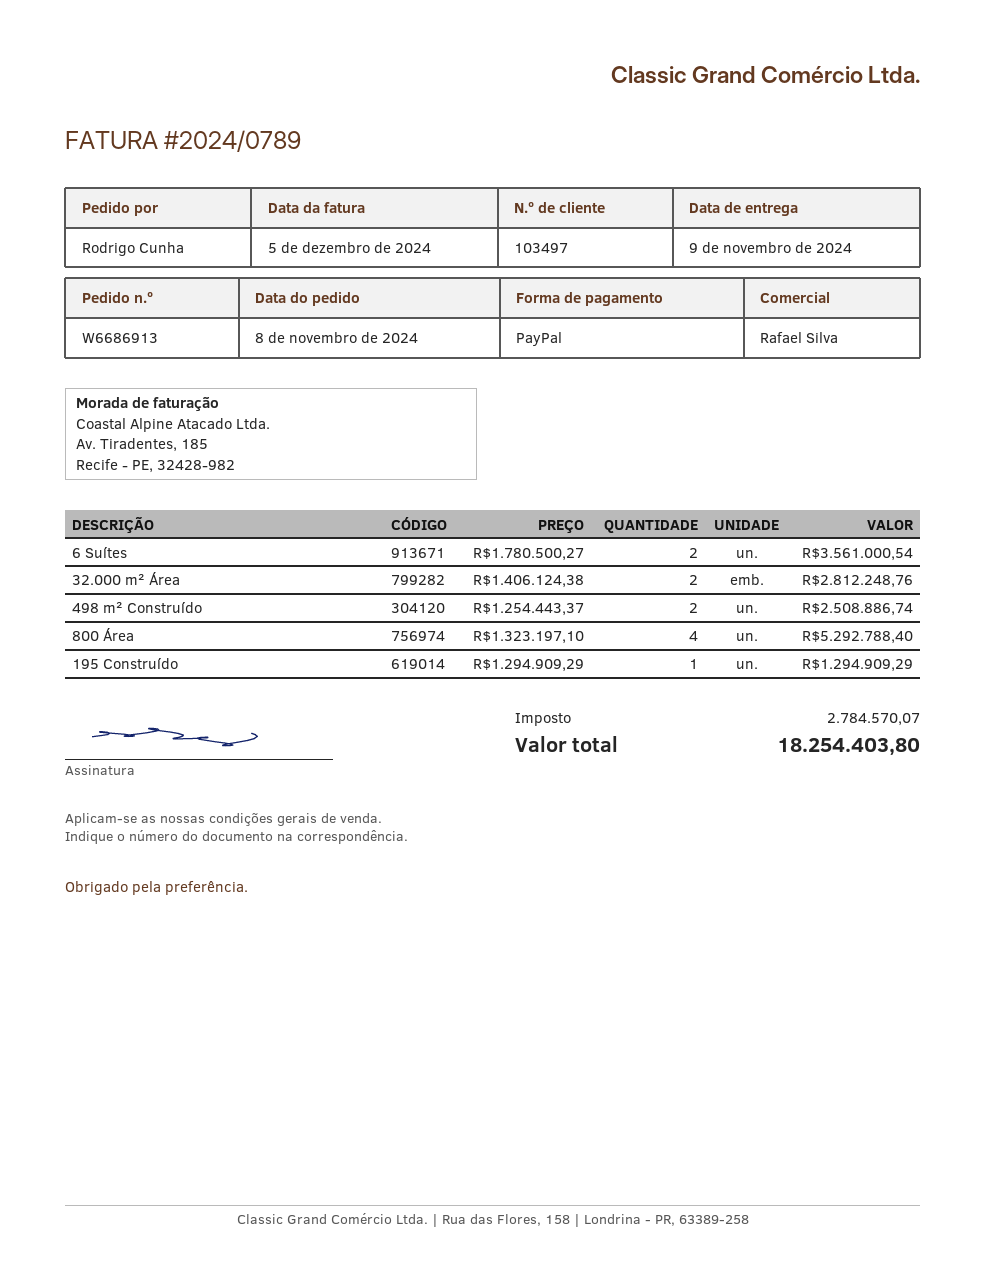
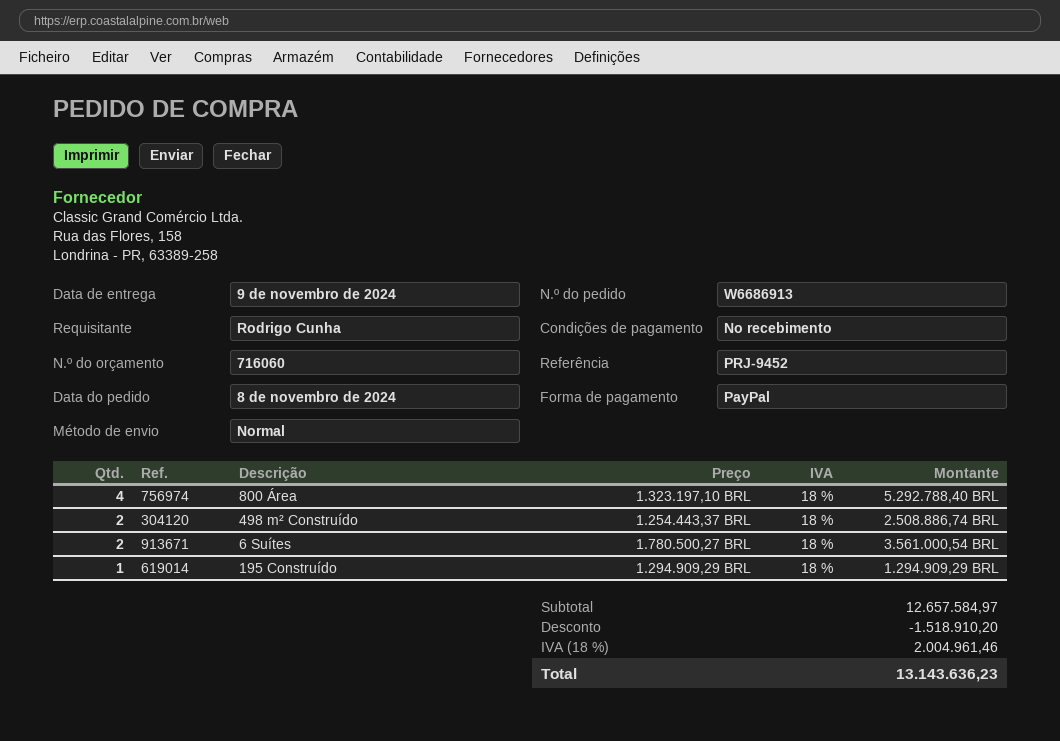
32.000 m² Área: 2 x 1406124.38 = 2812248.76 -> none
discount: none -> 1518910.20
tax: 2784570.07 -> 2004961.46
total: 18254403.80 -> 13143636.23

